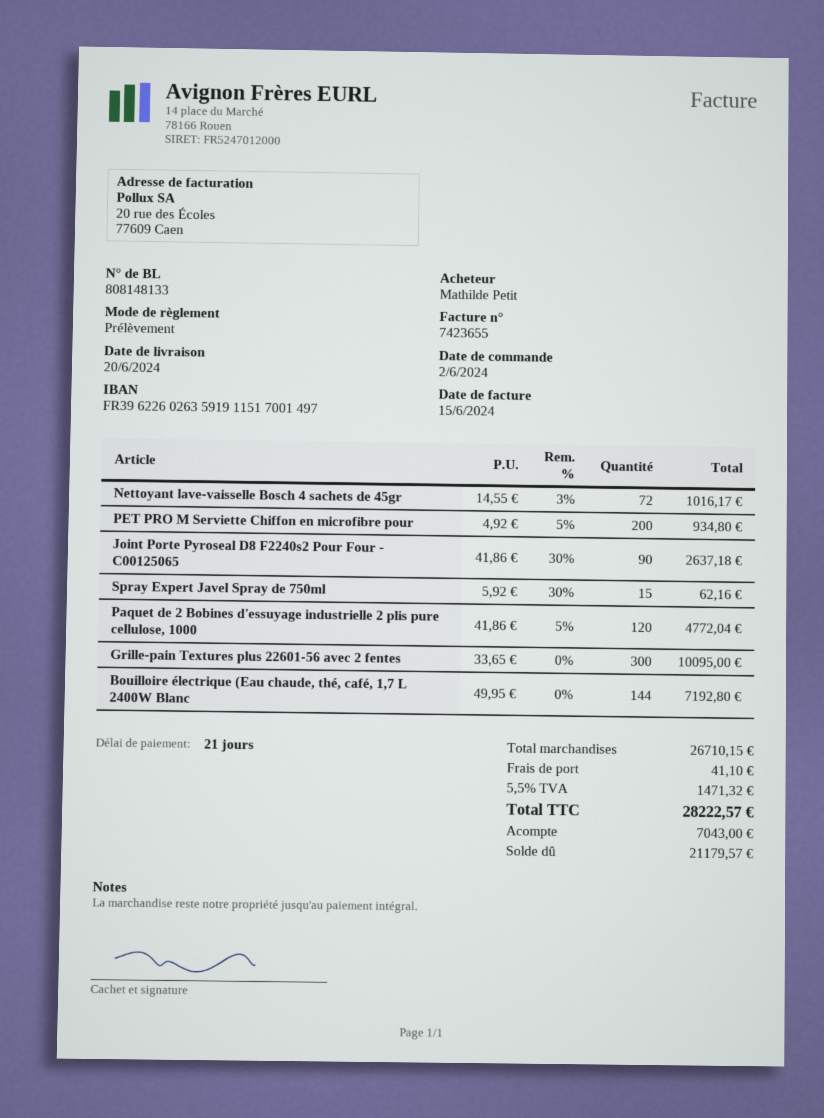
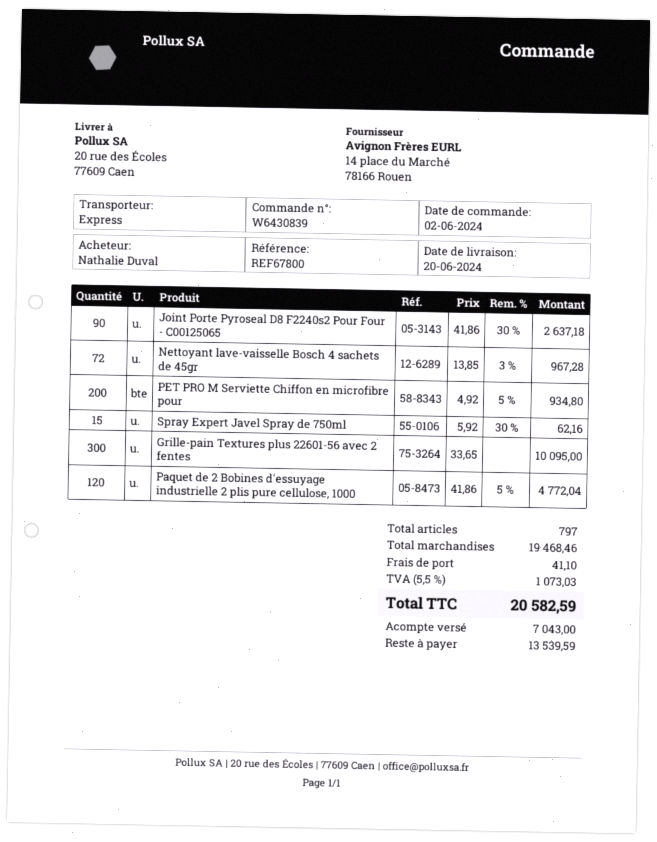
ordered by: Mathilde Petit -> Nathalie Duval
Nettoyant lave-vaisselle Bosch 4 sachets de 45gr: 72 x 14.55 - 3% = 1016.17 -> 72 x 13.85 - 3% = 967.28
Bouilloire électrique (Eau chaude, thé, café, 1,7 L 2400W Blanc: 144 x 49.95 = 7192.80 -> none
subtotal: 26710.15 -> 19468.46
tax: 5.5% = 1471.32 -> 5.5% = 1073.03
total: 28222.57 -> 20582.59
balance: 21179.57 -> 13539.59

